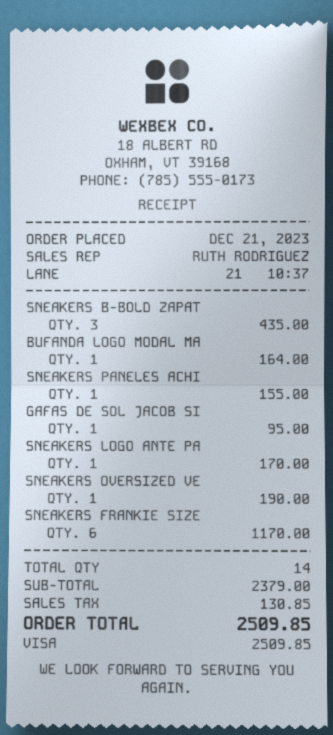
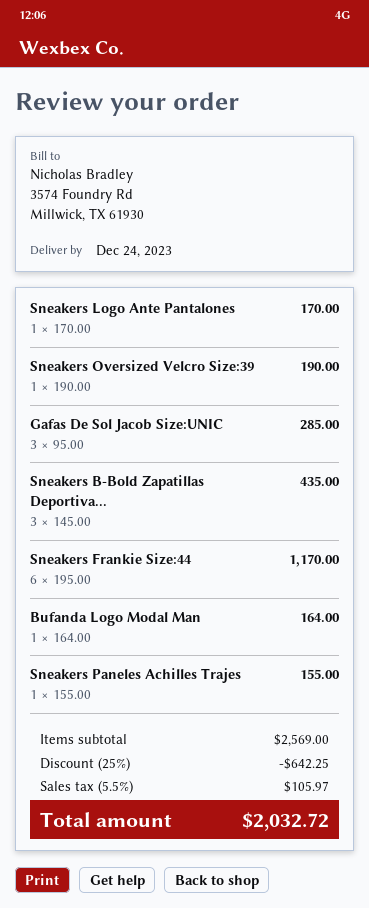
GAFAS DE SOL JACOB SI: 1 for 95.00 -> 3 for 285.00
subtotal: 2379.00 -> 2569.00
discount: none -> 25% = 642.25
tax: 130.85 -> 105.97
total: 2509.85 -> 2032.72

